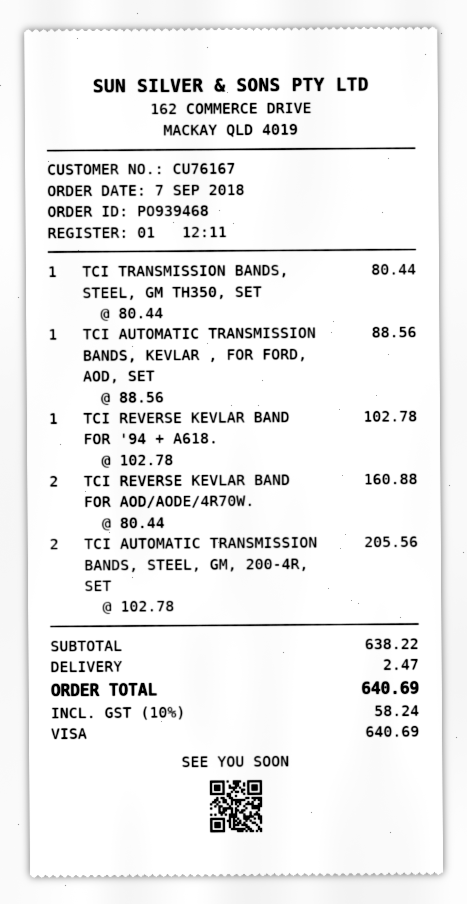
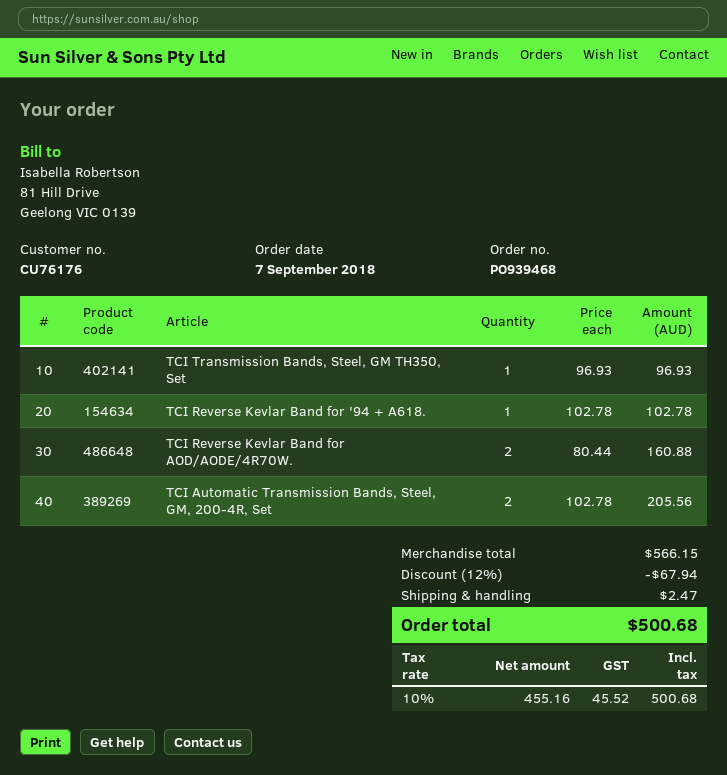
customer number: CU76167 -> CU76176
TCI TRANSMISSION BANDS, STEEL, GM TH350, SET: 1 x 80.44 = 80.44 -> 1 x 96.93 = 96.93
TCI AUTOMATIC TRANSMISSION BANDS, KEVLAR , FOR FORD, AOD, SET: 1 x 88.56 = 88.56 -> none
subtotal: 638.22 -> 566.15
discount: none -> 12% = 67.94
tax: 10% = 58.24 -> 10% = 45.52
total: 640.69 -> 500.68

